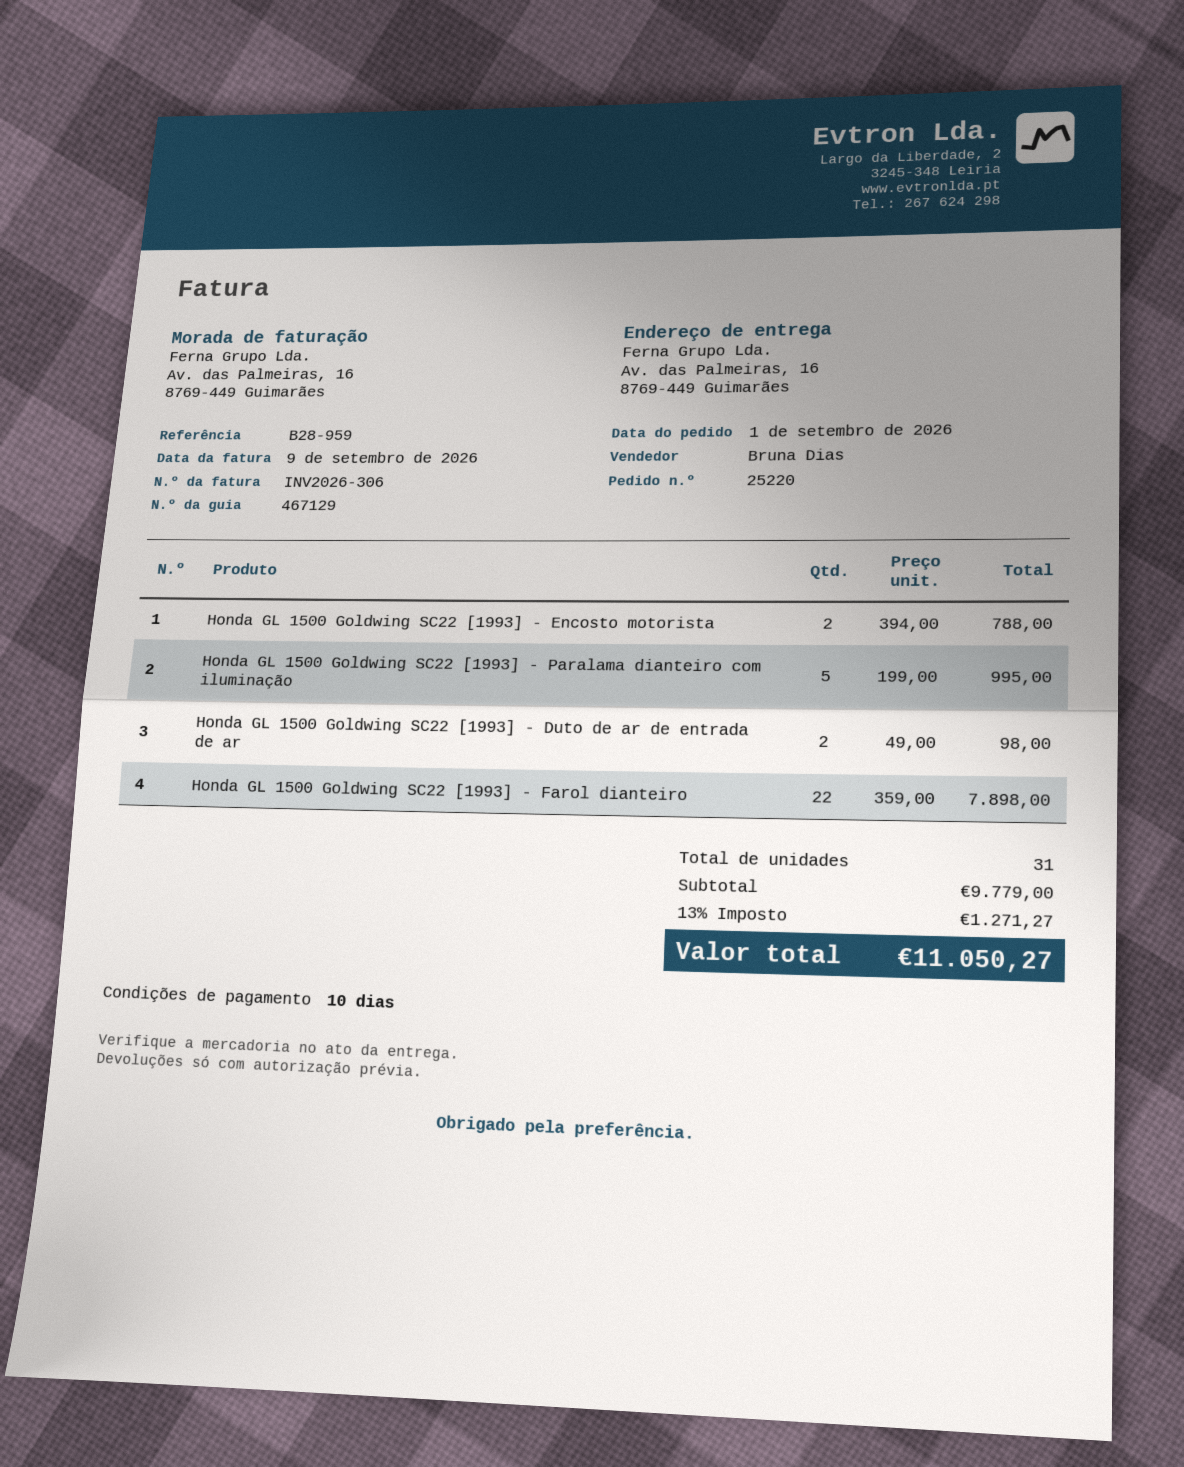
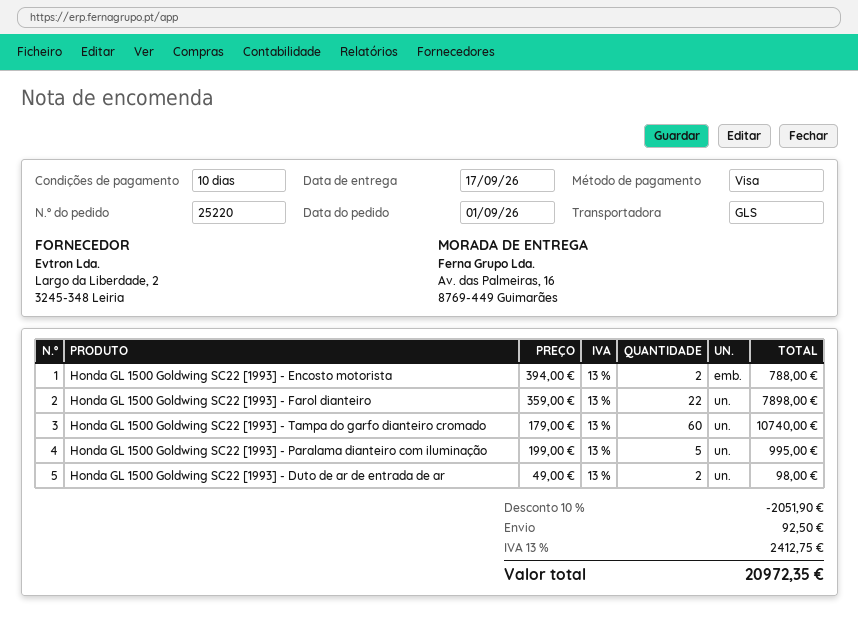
Honda GL 1500 Goldwing SC22 [1993] - Tampa do garfo dianteiro cromado: none -> 60 x 179.00 = 10740.00
discount: none -> 10% = 2051.90
shipping: none -> 92.50
tax: 13% = 1271.27 -> 13% = 2412.75
total: 11050.27 -> 20972.35

